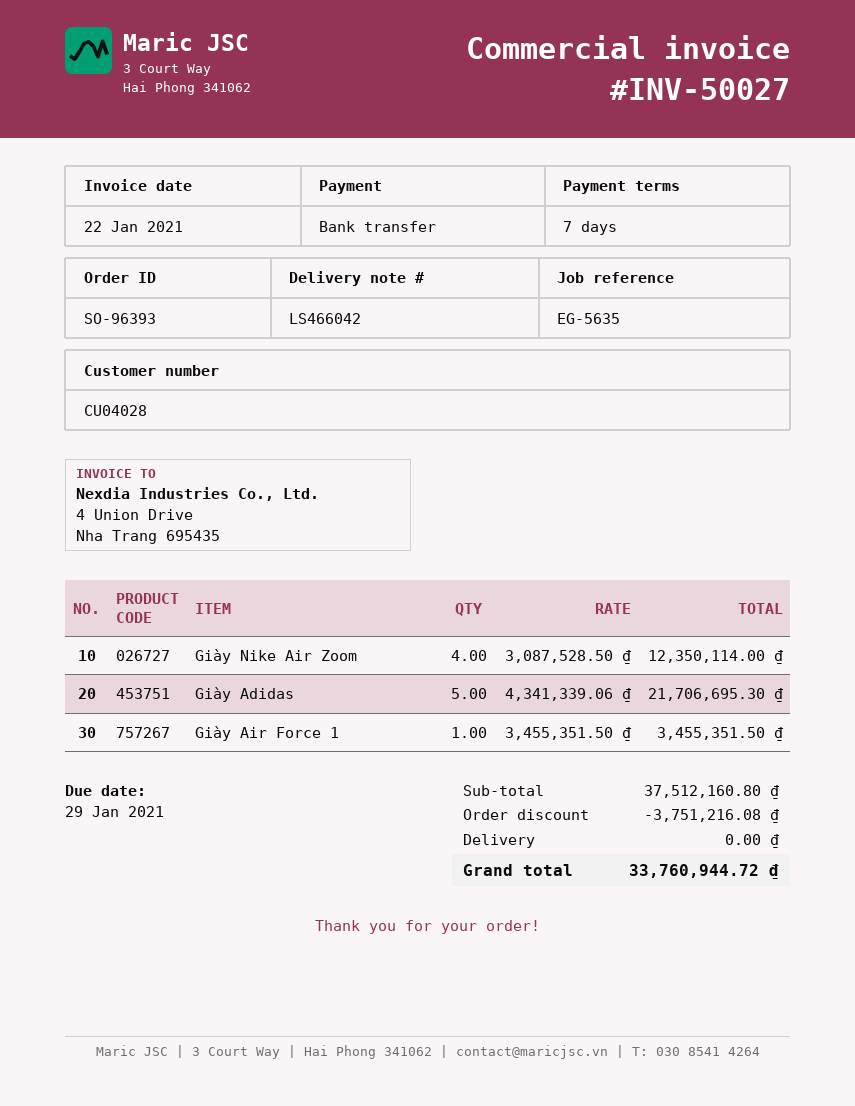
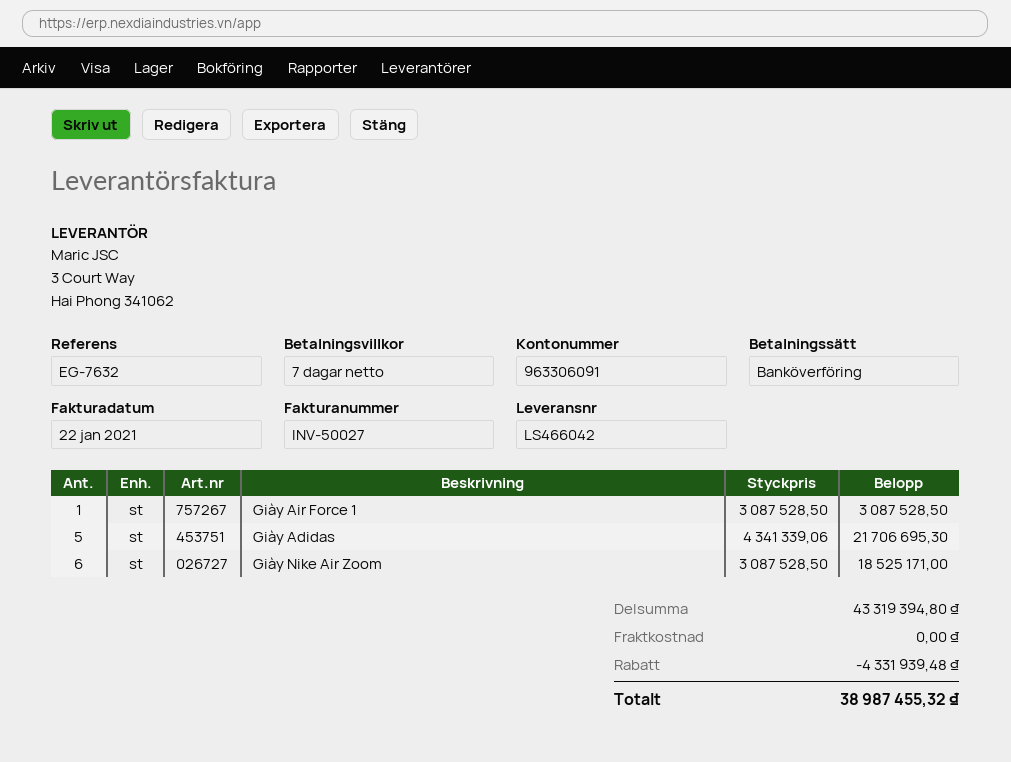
reference: EG-5635 -> EG-7632
Giày Nike Air Zoom: 4 x 3087528.50 = 12350114.00 -> 6 x 3087528.50 = 18525171.00
Giày Air Force 1: 1 x 3455351.50 = 3455351.50 -> 1 x 3087528.50 = 3087528.50
subtotal: 37512160.80 -> 43319394.80
discount: 3751216.08 -> 4331939.48
total: 33760944.72 -> 38987455.32

